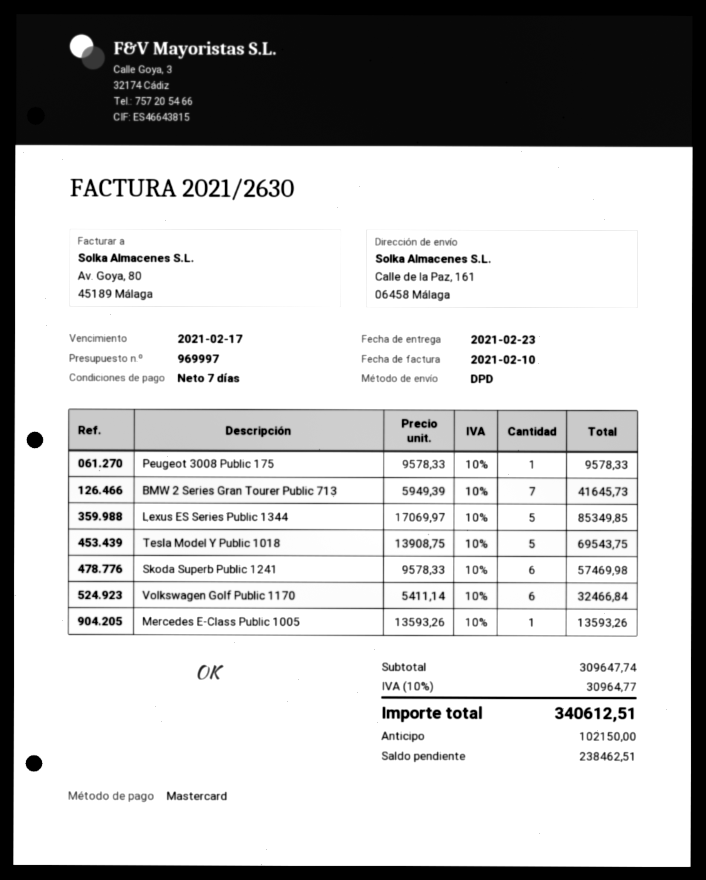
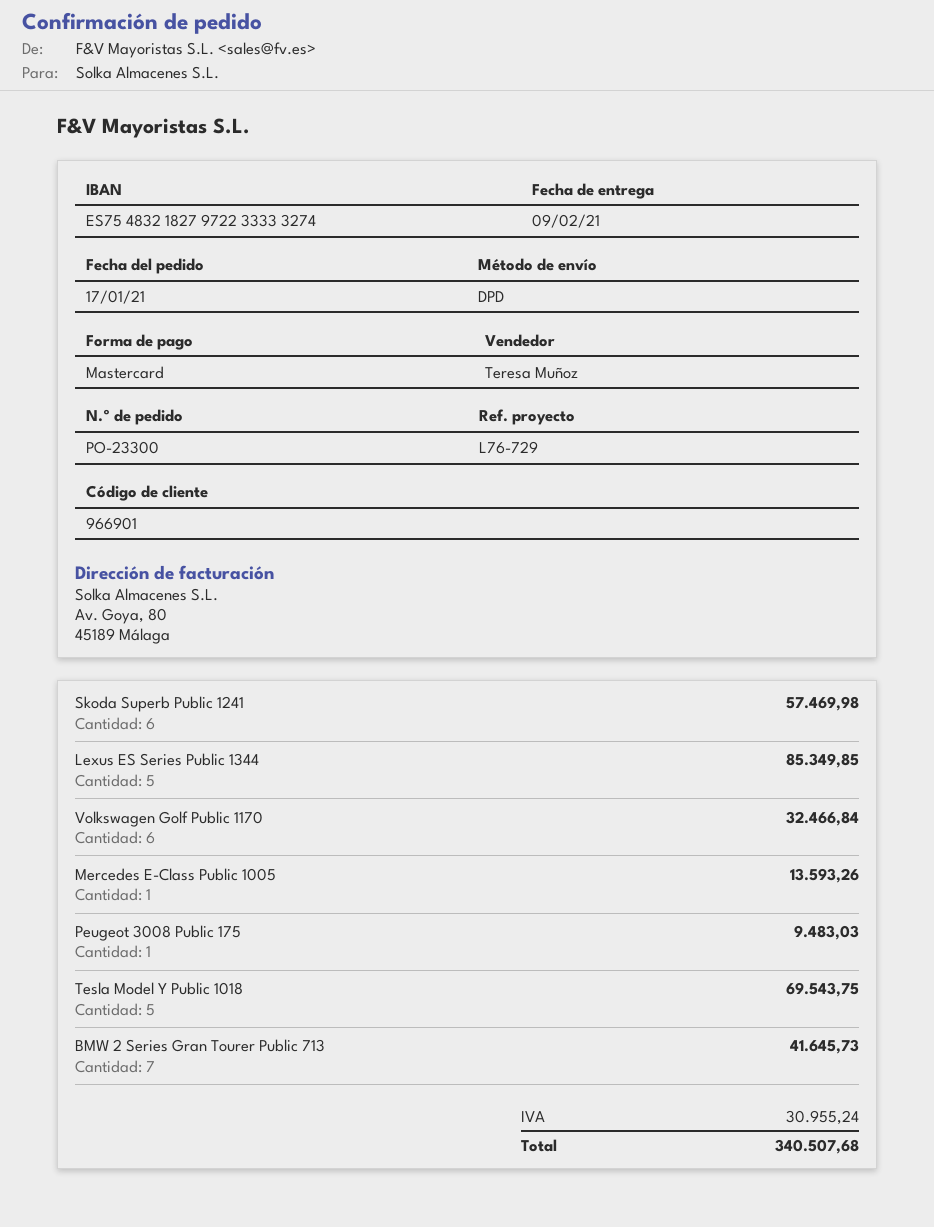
delivery date: 2021-02-23 -> 2021-02-09
Peugeot 3008 Public 175: 1 for 9578.33 -> 1 for 9483.03
tax: 30964.77 -> 30955.24
total: 340612.51 -> 340507.68

